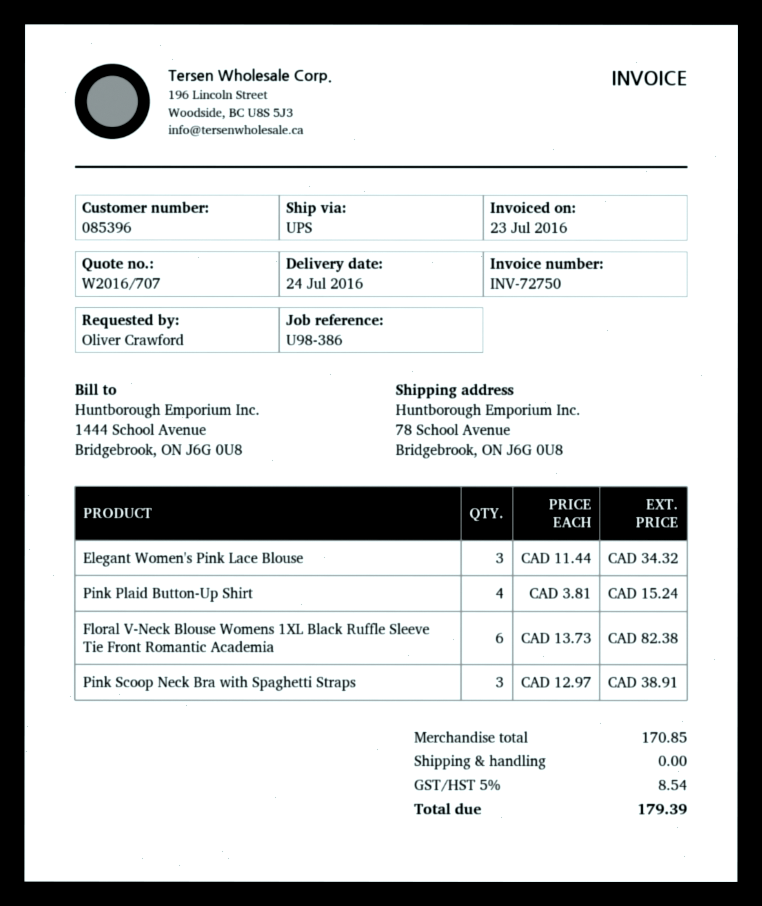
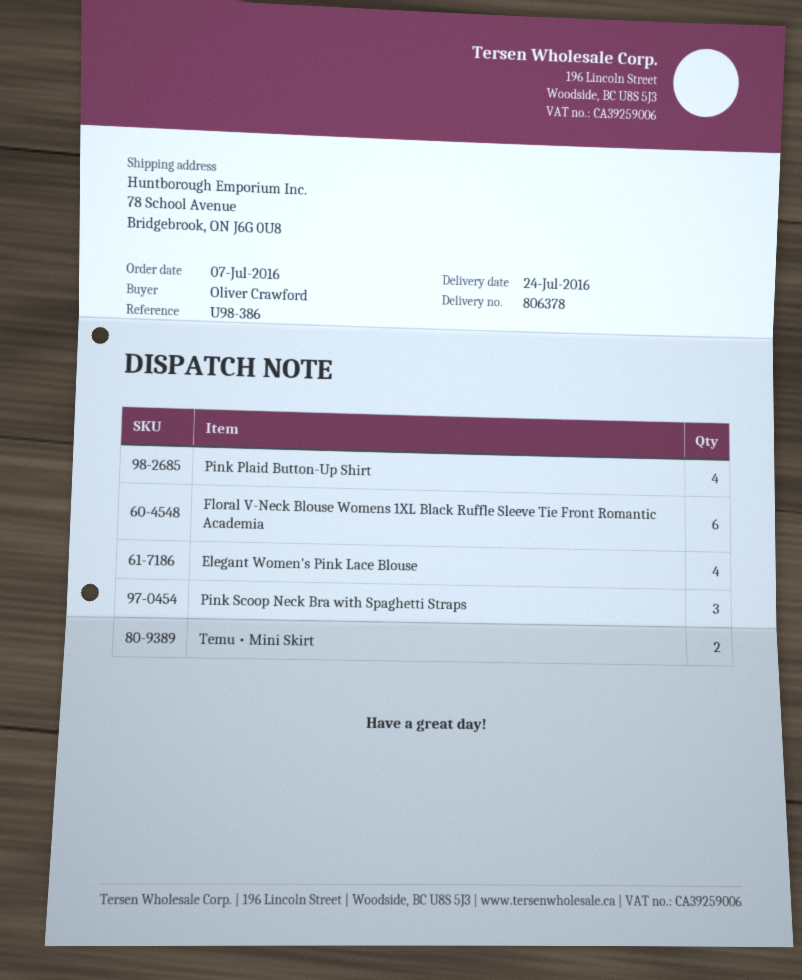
Elegant Women's Pink Lace Blouse: 3 -> 4
Temu • Mini Skirt: none -> 2

